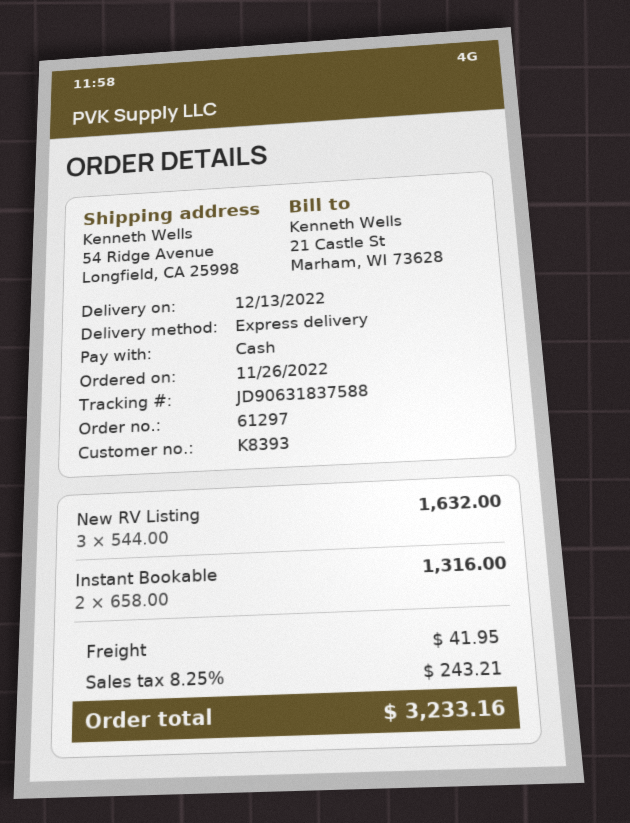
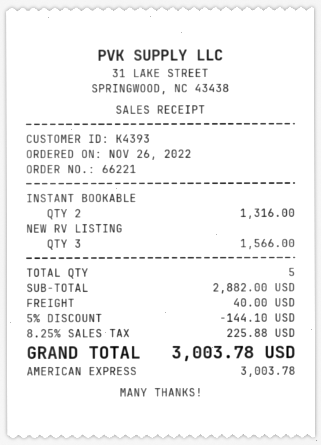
order number: 61297 -> 66221
customer number: K8393 -> K4393
payment method: cash -> American Express
New RV Listing: 3 for 1632.00 -> 3 for 1566.00
discount: none -> 5% = 144.10
shipping: 41.95 -> 40.00
tax: 8.25% = 243.21 -> 8.25% = 225.88
total: 3233.16 -> 3003.78

